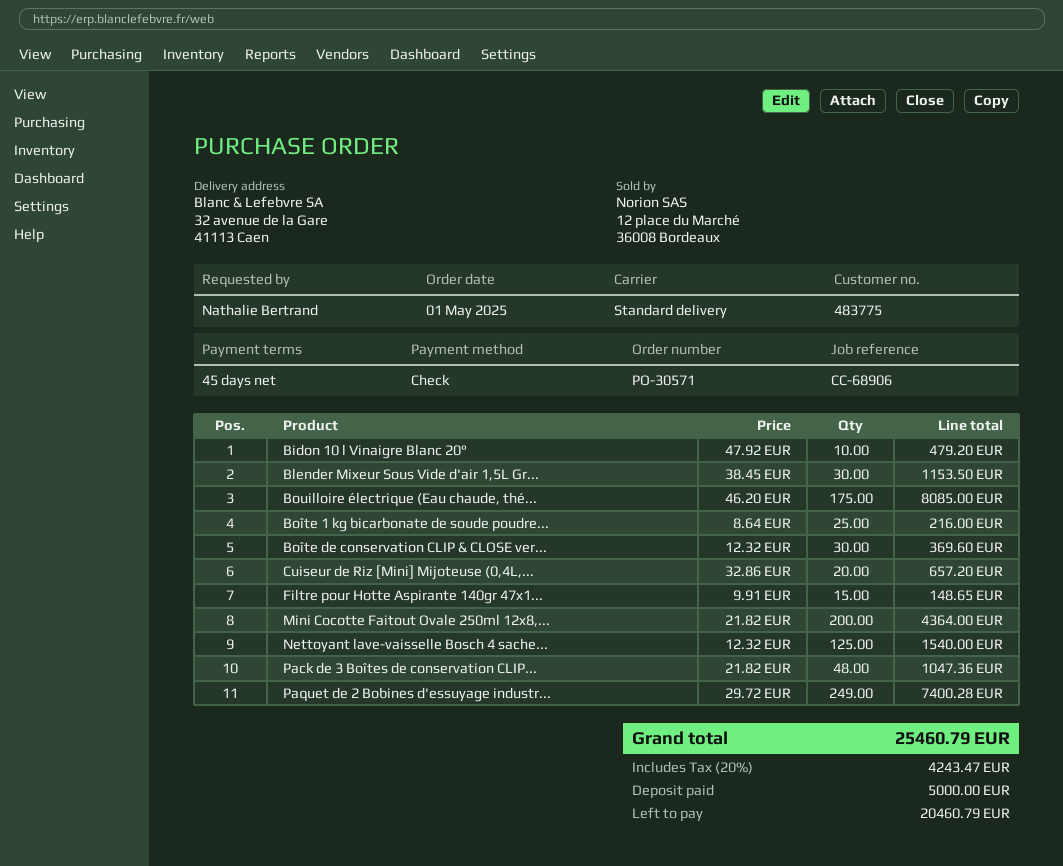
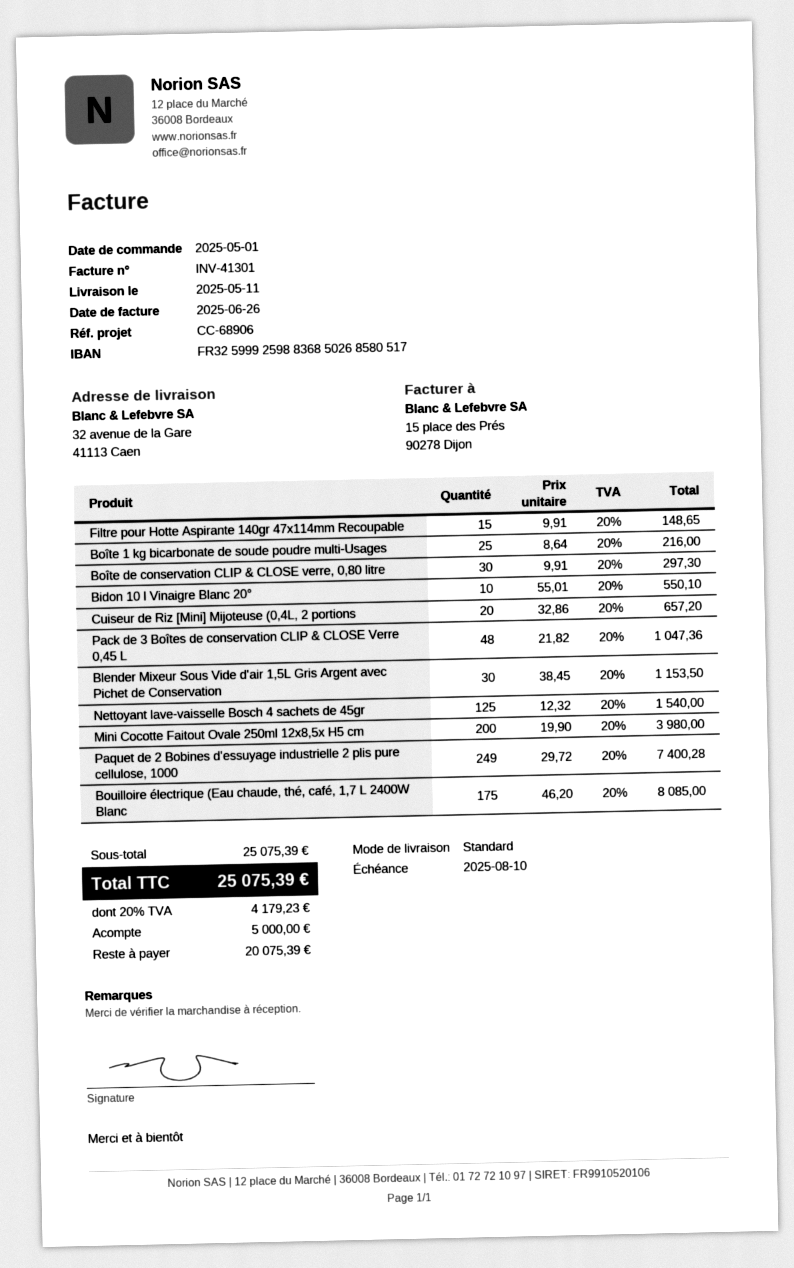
Bidon 10 l Vinaigre Blanc 20°: 10 x 47.92 = 479.20 -> 10 x 55.01 = 550.10
Boîte de conservation CLIP & CLOSE ver...: 30 x 12.32 = 369.60 -> 30 x 9.91 = 297.30
Mini Cocotte Faitout Ovale 250ml 12x8,...: 200 x 21.82 = 4364.00 -> 200 x 19.90 = 3980.00
tax: 20% = 4243.47 -> 20% = 4179.23
total: 25460.79 -> 25075.39
balance: 20460.79 -> 20075.39

